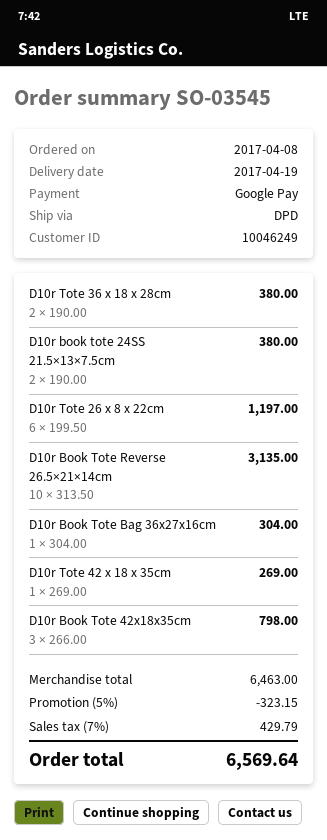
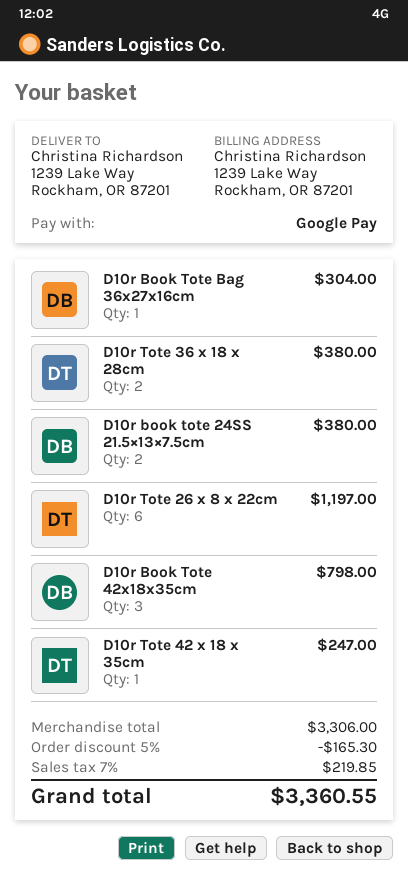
D10r Book Tote Reverse 26.5×21×14cm: 10 for 3135.00 -> none
D10r Tote 42 x 18 x 35cm: 1 for 269.00 -> 1 for 247.00
subtotal: 6463.00 -> 3306.00
discount: 5% = 323.15 -> 5% = 165.30
tax: 7% = 429.79 -> 7% = 219.85
total: 6569.64 -> 3360.55

